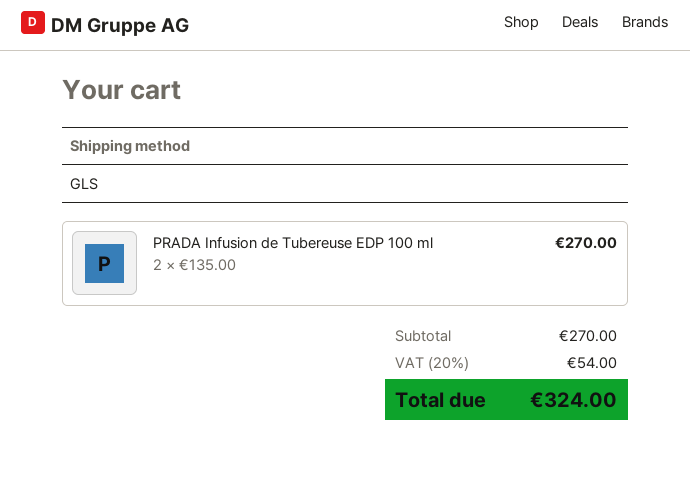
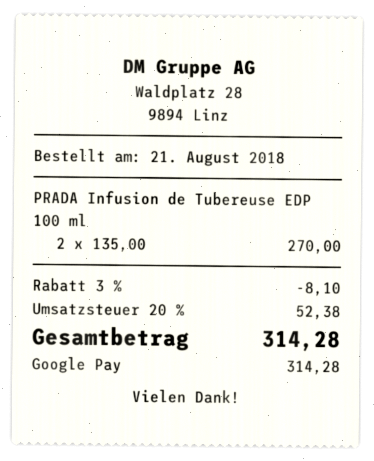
discount: none -> 3% = 8.10
tax: 20% = 54.00 -> 20% = 52.38
total: 324.00 -> 314.28

